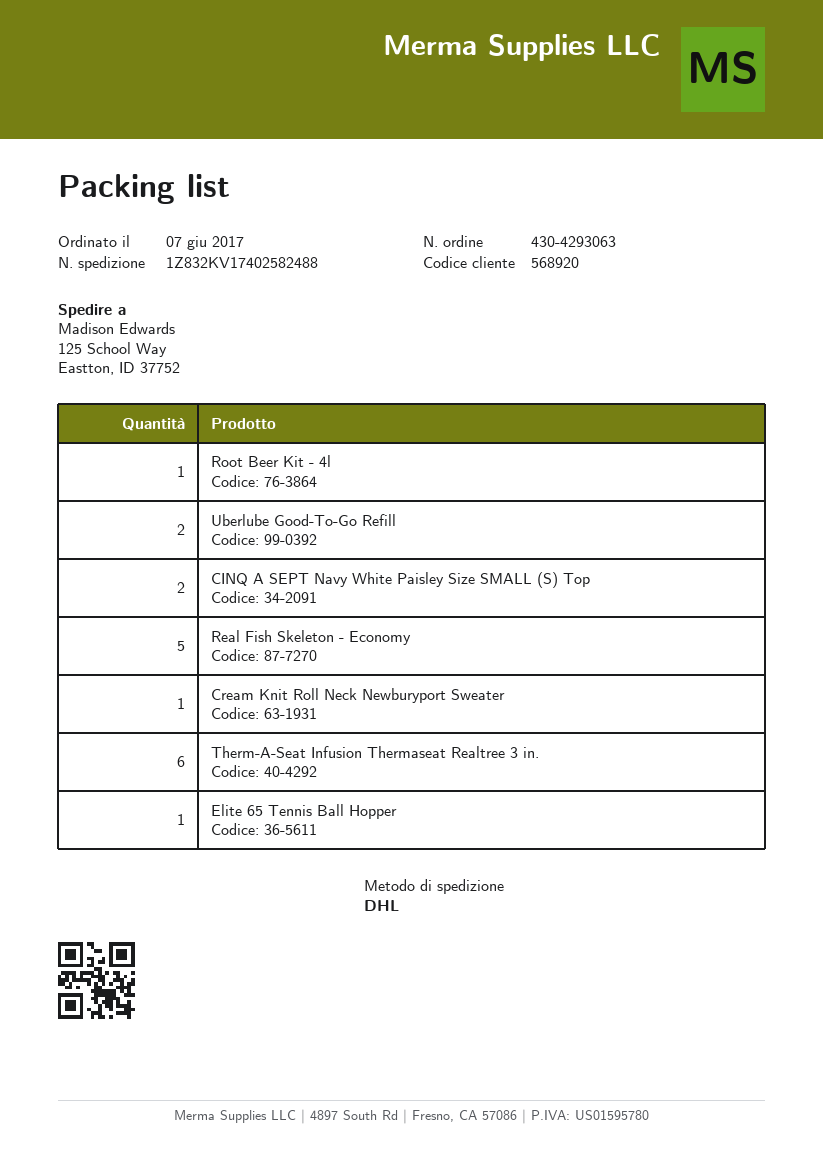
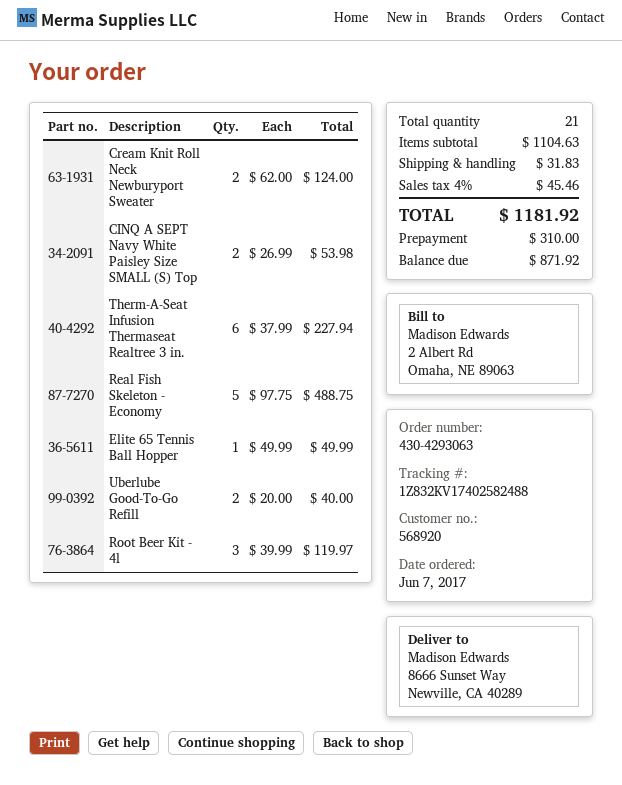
ship to: 125 School Way, Eastton, ID 37752 -> 8666 Sunset Way, Newville, CA 40289
Root Beer Kit - 4l: 1 -> 3
Cream Knit Roll Neck Newburyport Sweater: 1 -> 2

